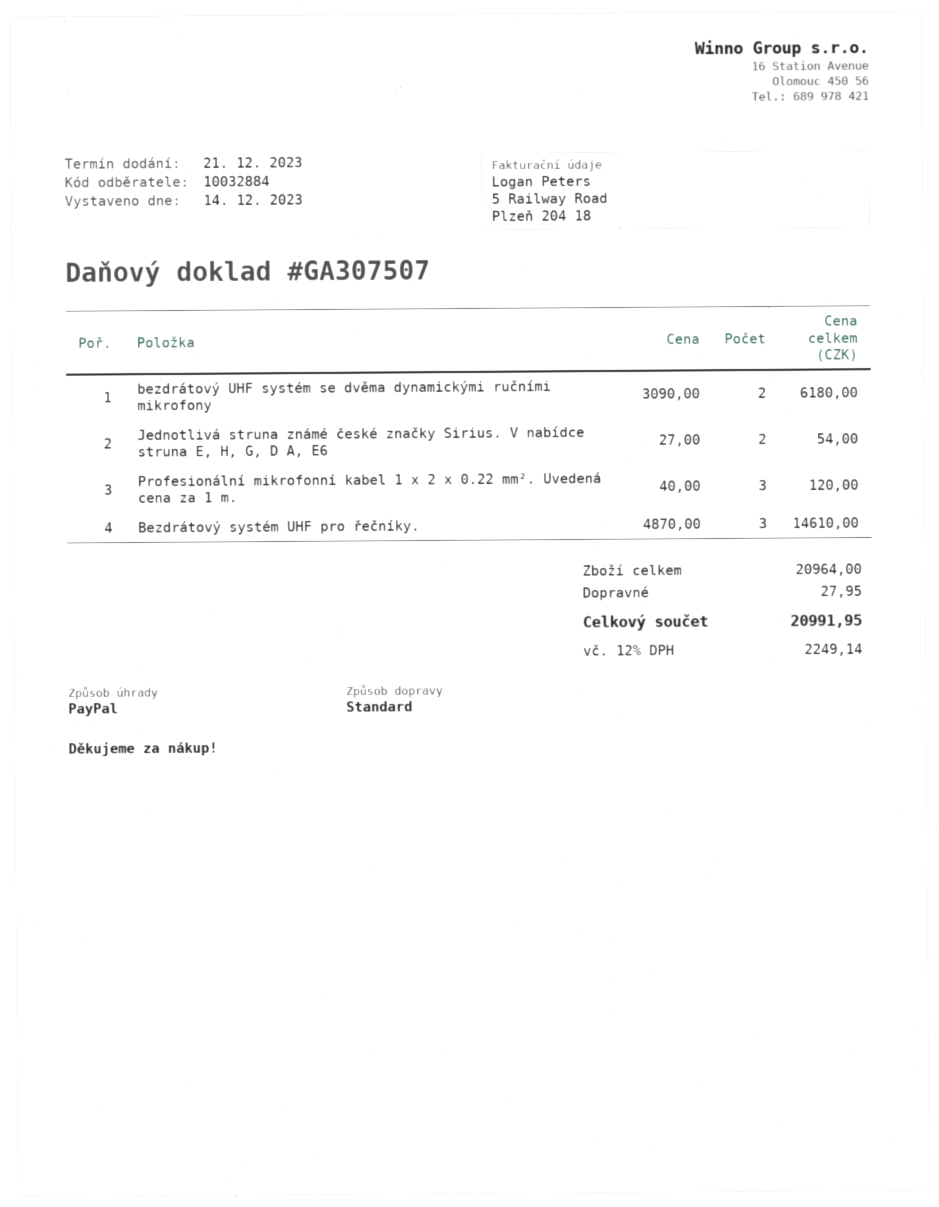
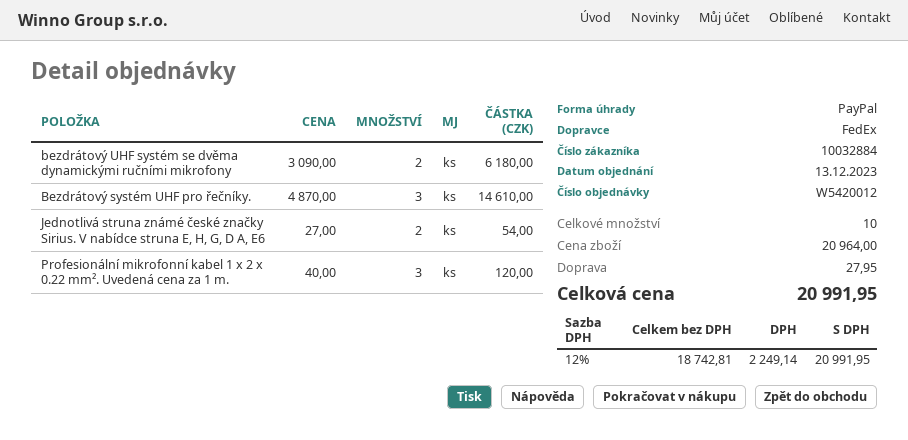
shipping method: standard -> FedEx

